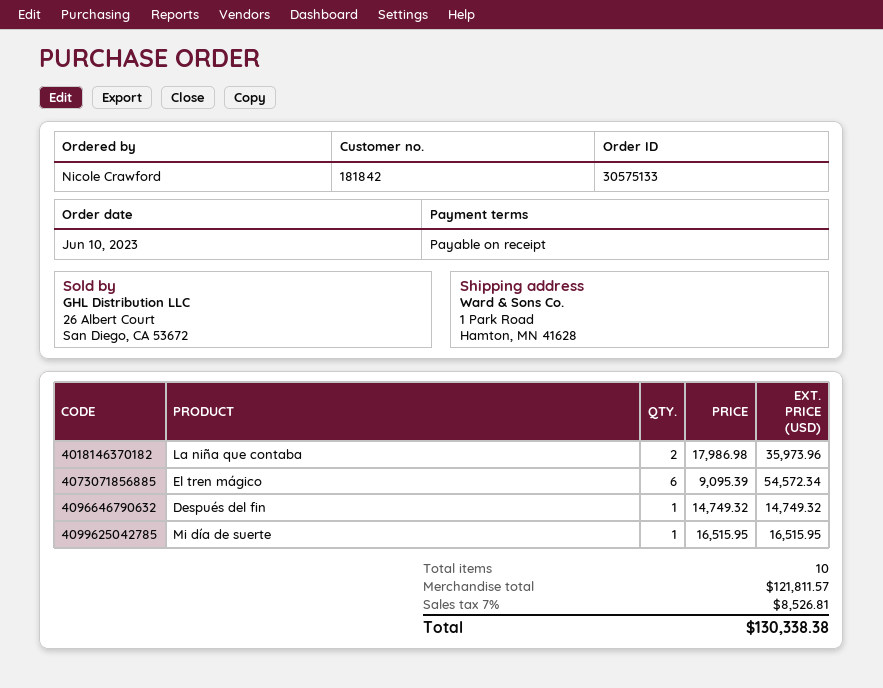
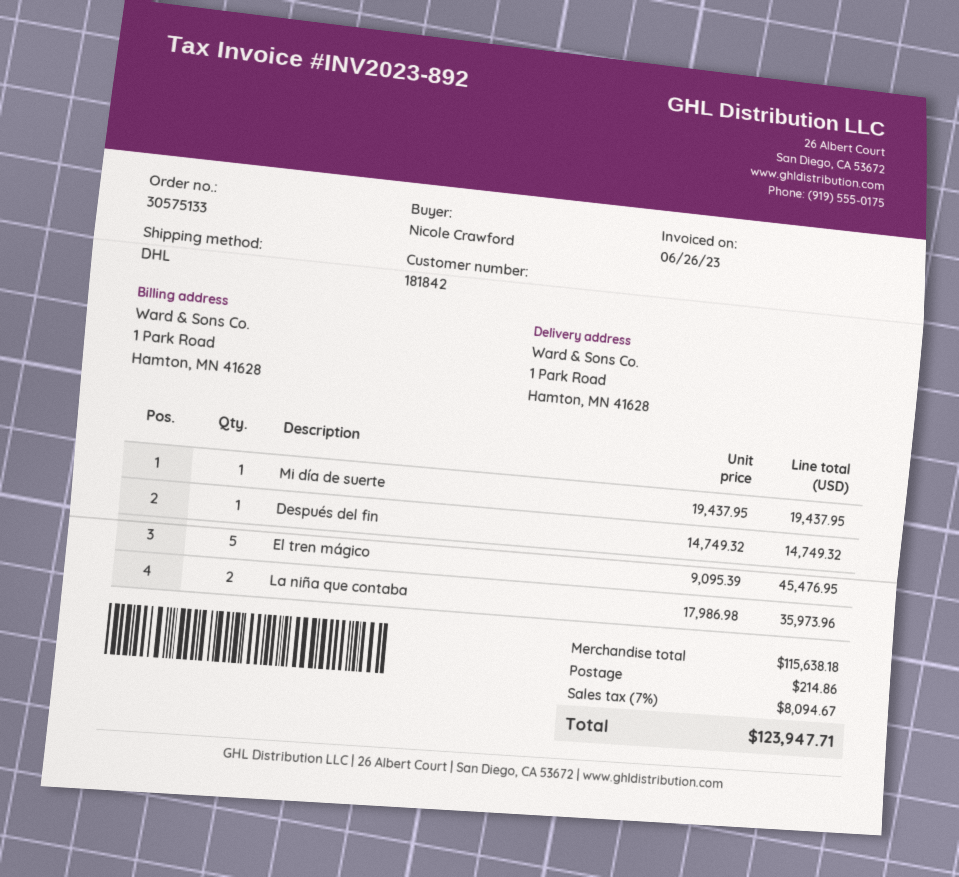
El tren mágico: 6 x 9095.39 = 54572.34 -> 5 x 9095.39 = 45476.95
Mi día de suerte: 1 x 16515.95 = 16515.95 -> 1 x 19437.95 = 19437.95
subtotal: 121811.57 -> 115638.18
shipping: none -> 214.86
tax: 7% = 8526.81 -> 7% = 8094.67
total: 130338.38 -> 123947.71

